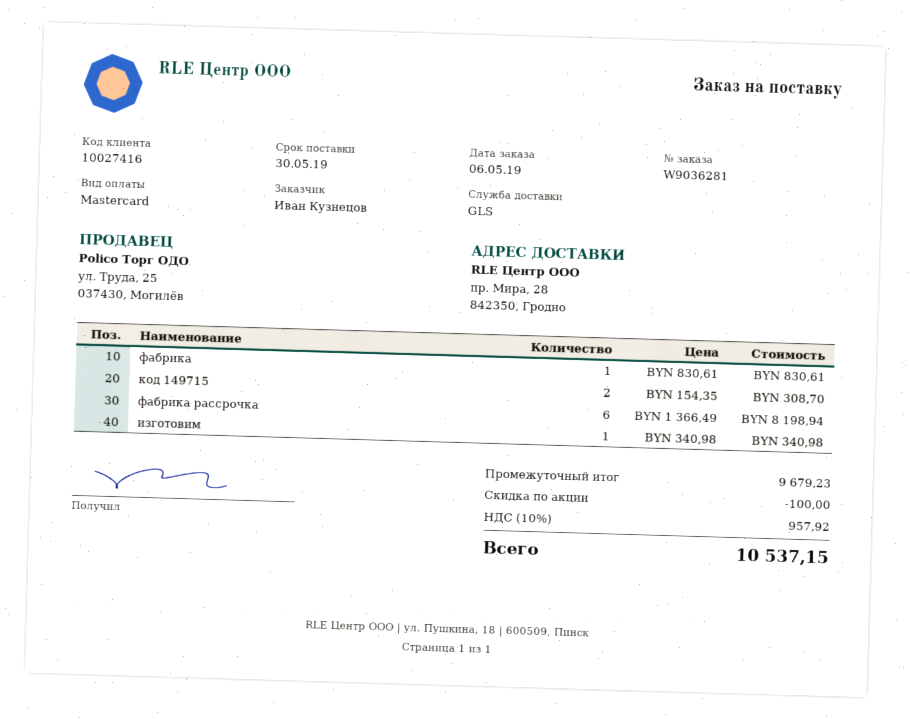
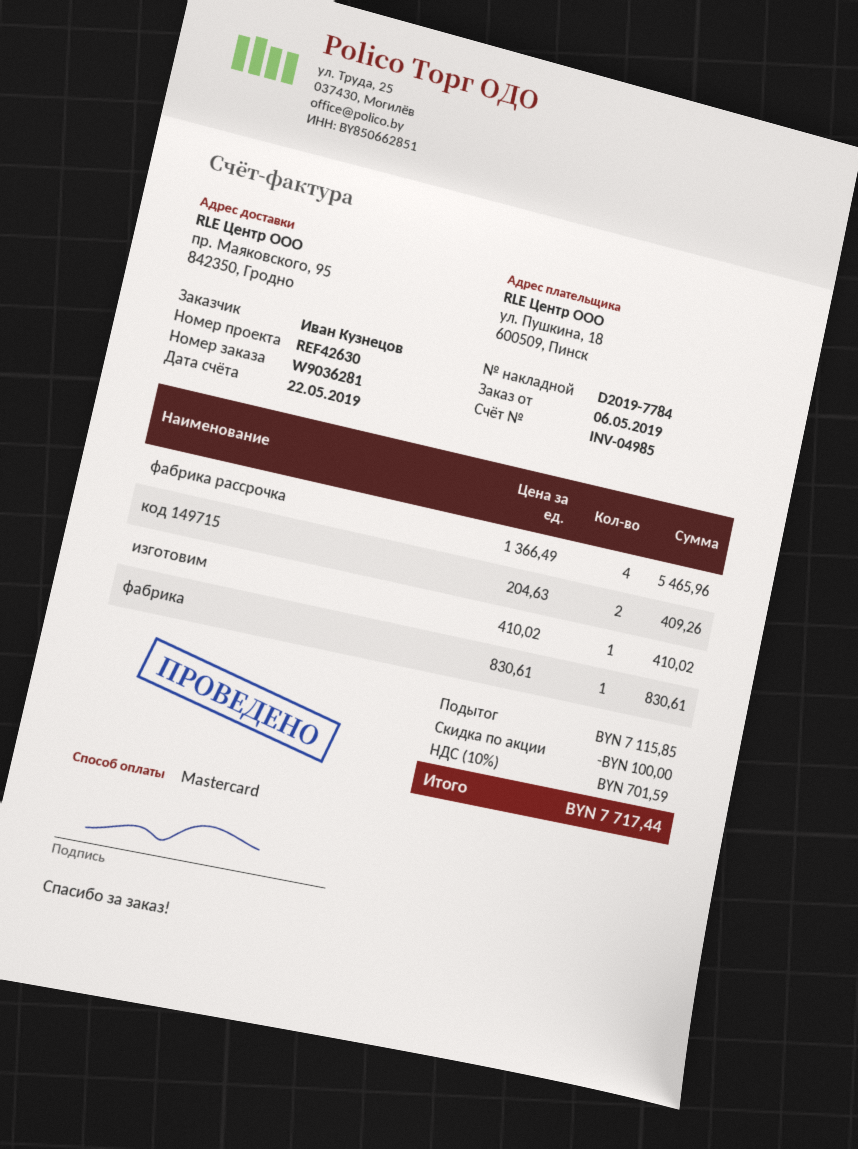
ship to: пр. Мира, 28, 842350, Гродно -> пр. Маяковского, 95, 842350, Гродно
код 149715: 2 x 154.35 = 308.70 -> 2 x 204.63 = 409.26
фабрика рассрочка: 6 x 1366.49 = 8198.94 -> 4 x 1366.49 = 5465.96
изготовим: 1 x 340.98 = 340.98 -> 1 x 410.02 = 410.02
subtotal: 9679.23 -> 7115.85
tax: 10% = 957.92 -> 10% = 701.59
total: 10537.15 -> 7717.44

